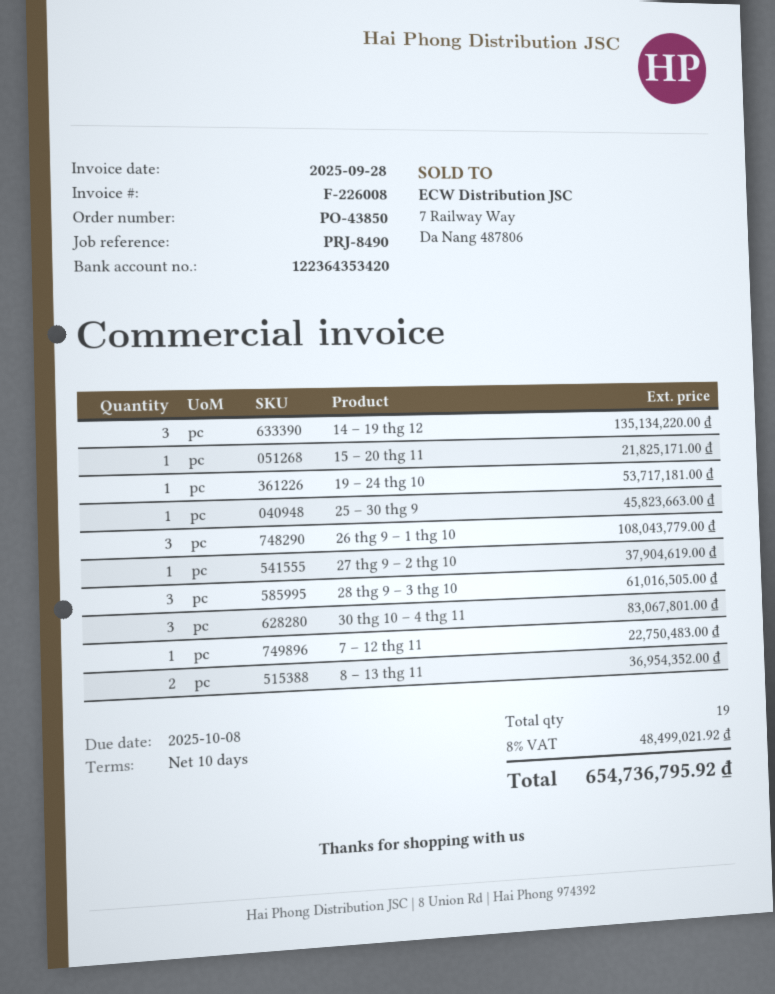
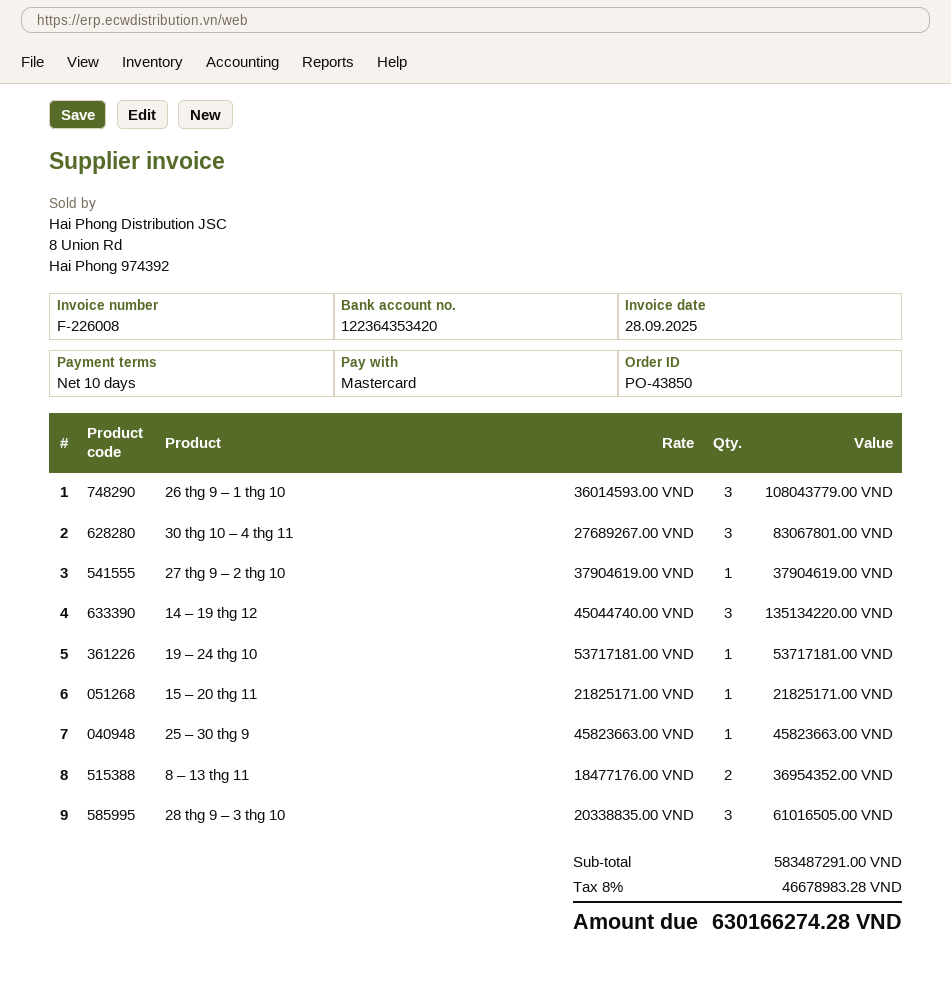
7 – 12 thg 11: 1 for 22750483.00 -> none
tax: 8% = 48499021.92 -> 8% = 46678983.28
total: 654736795.92 -> 630166274.28

